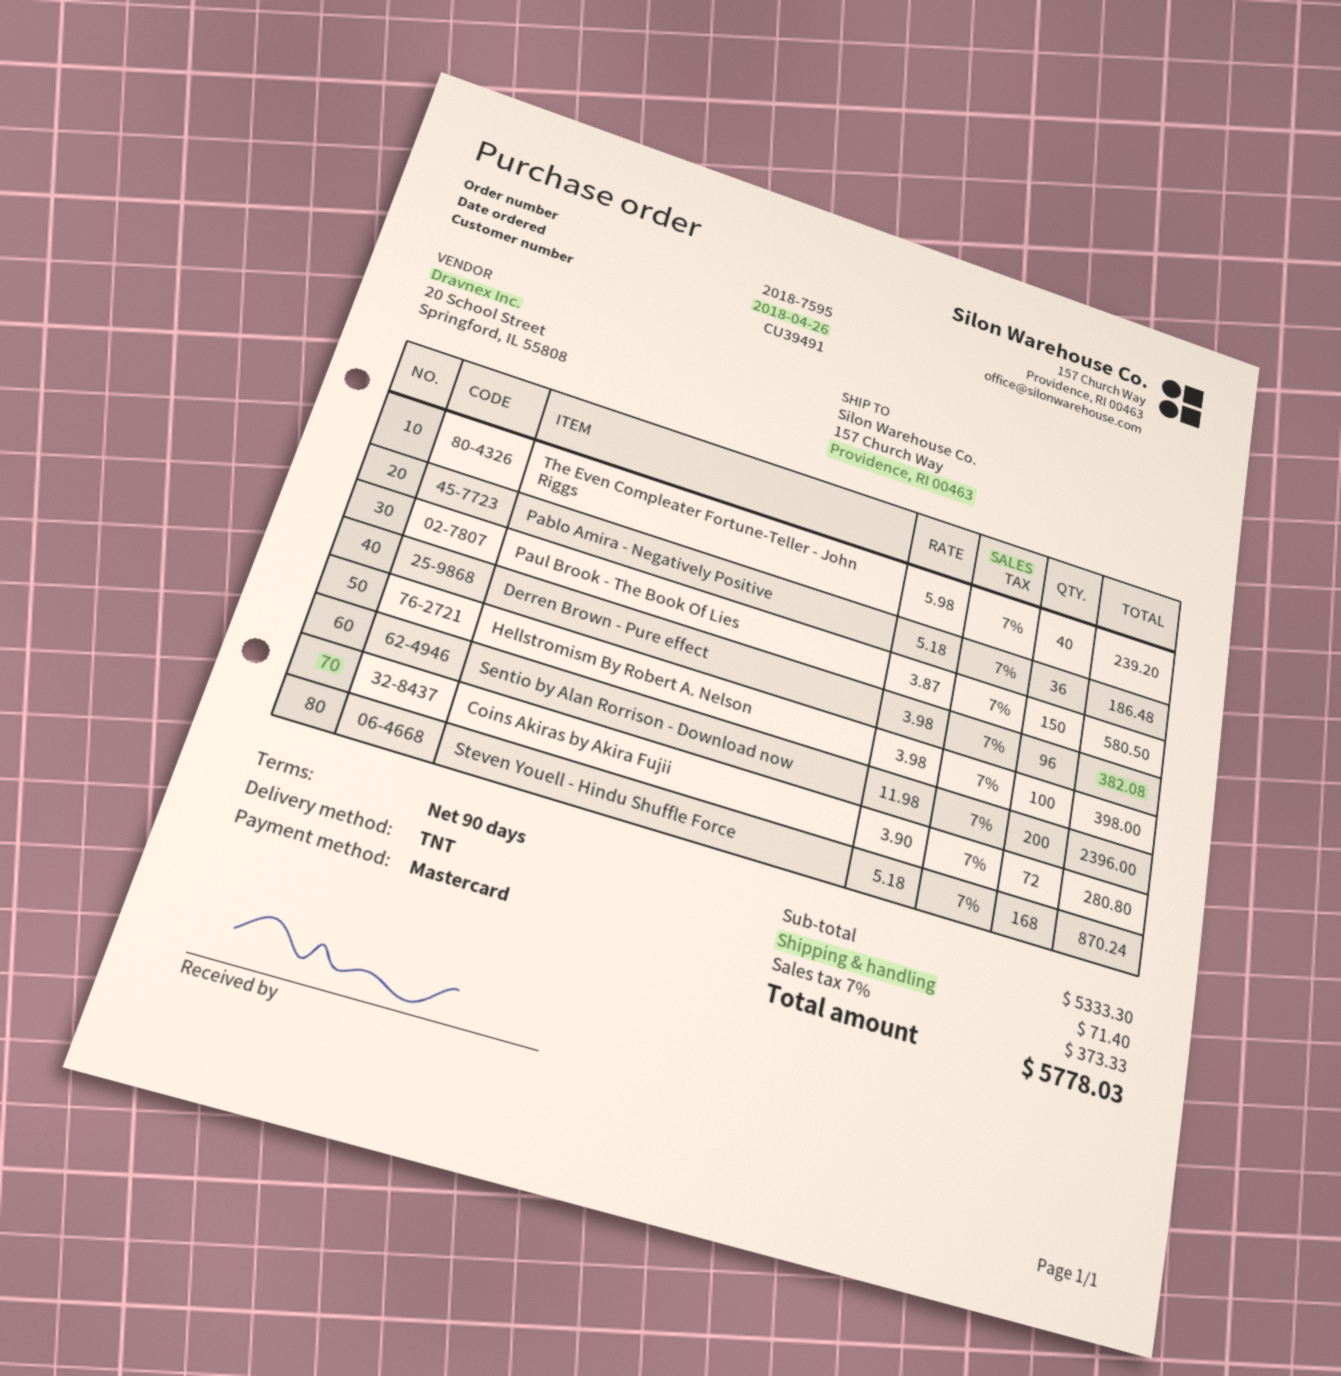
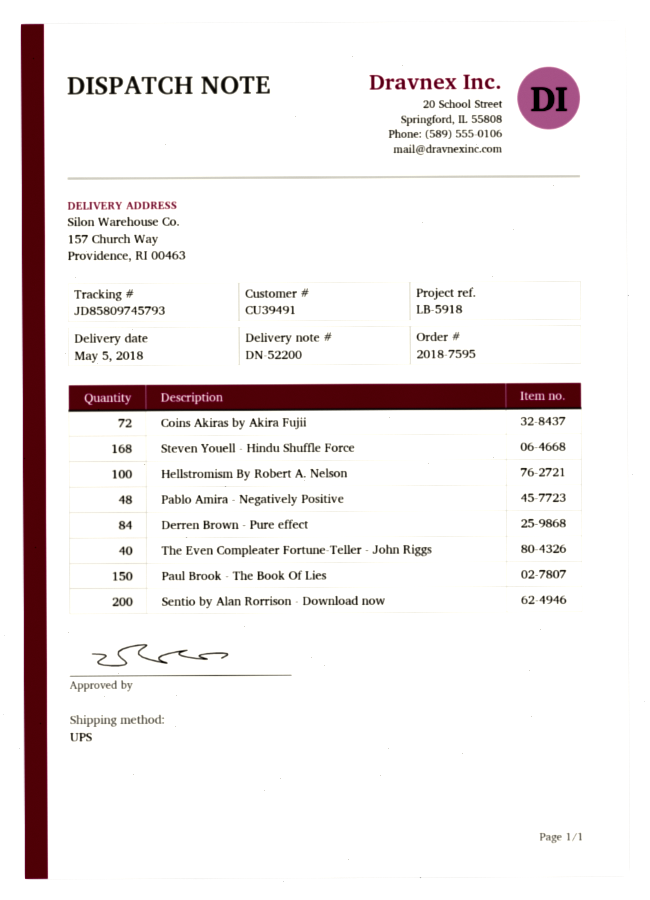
shipping method: TNT -> UPS
Pablo Amira - Negatively Positive: 36 -> 48
Derren Brown - Pure effect: 96 -> 84

